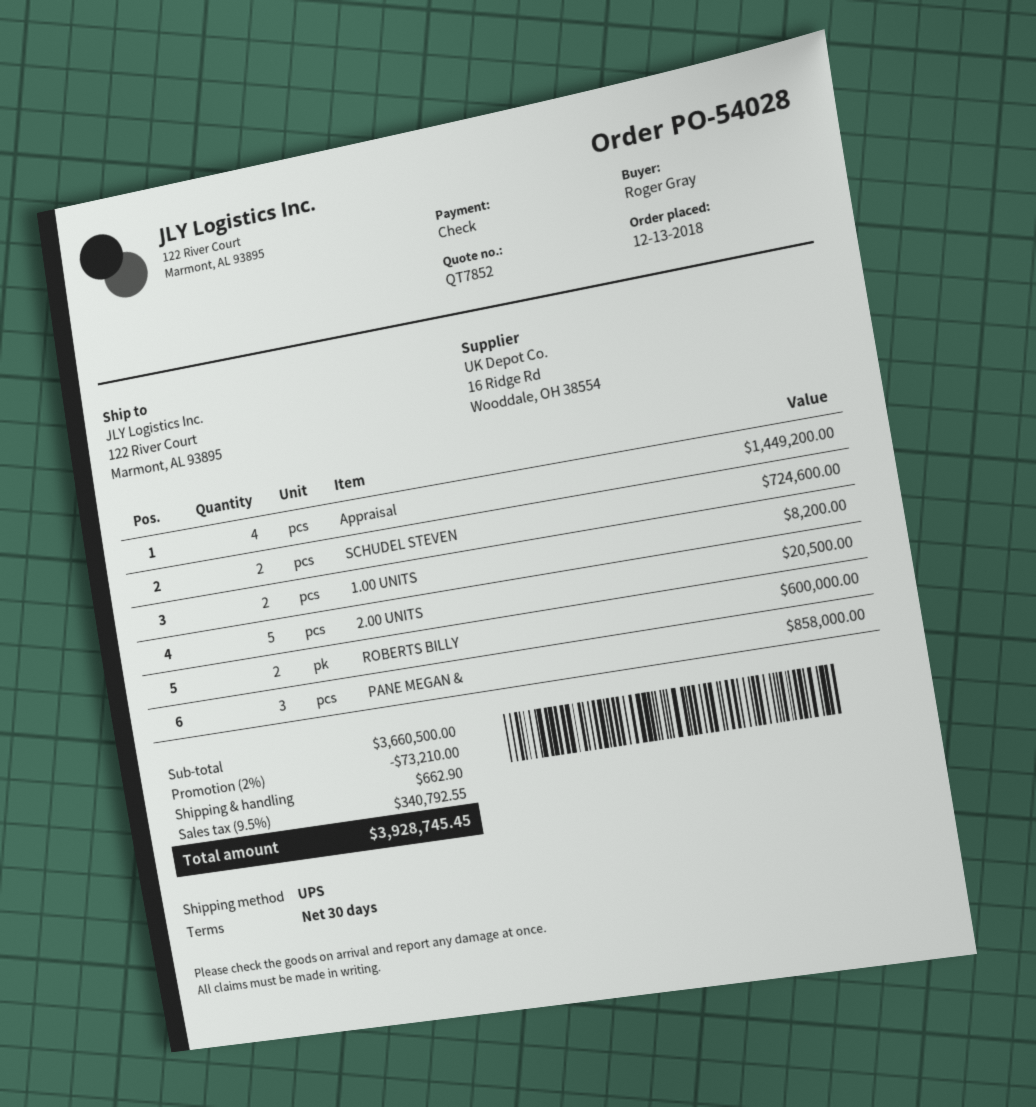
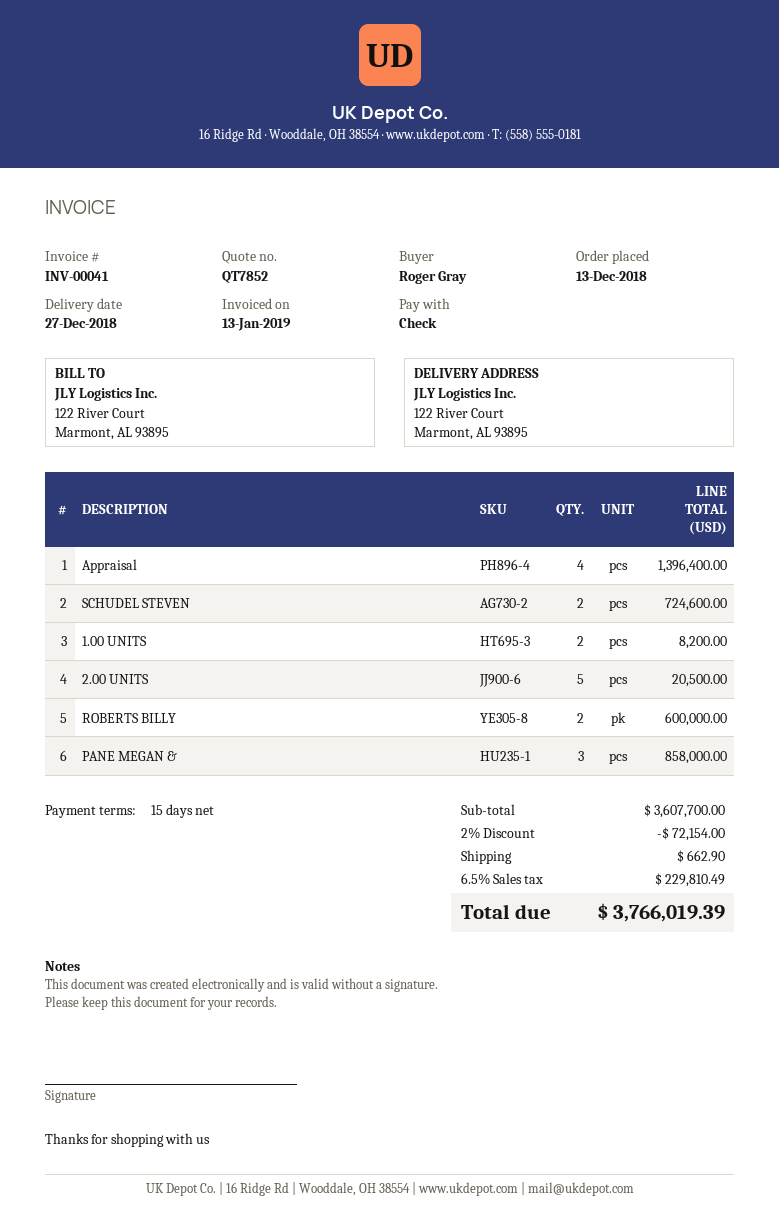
payment terms: 30 days -> 15 days
Appraisal: 4 for 1449200.00 -> 4 for 1396400.00
subtotal: 3660500.00 -> 3607700.00
discount: 2% = 73210.00 -> 2% = 72154.00
tax: 9.5% = 340792.55 -> 6.5% = 229810.49
total: 3928745.45 -> 3766019.39

